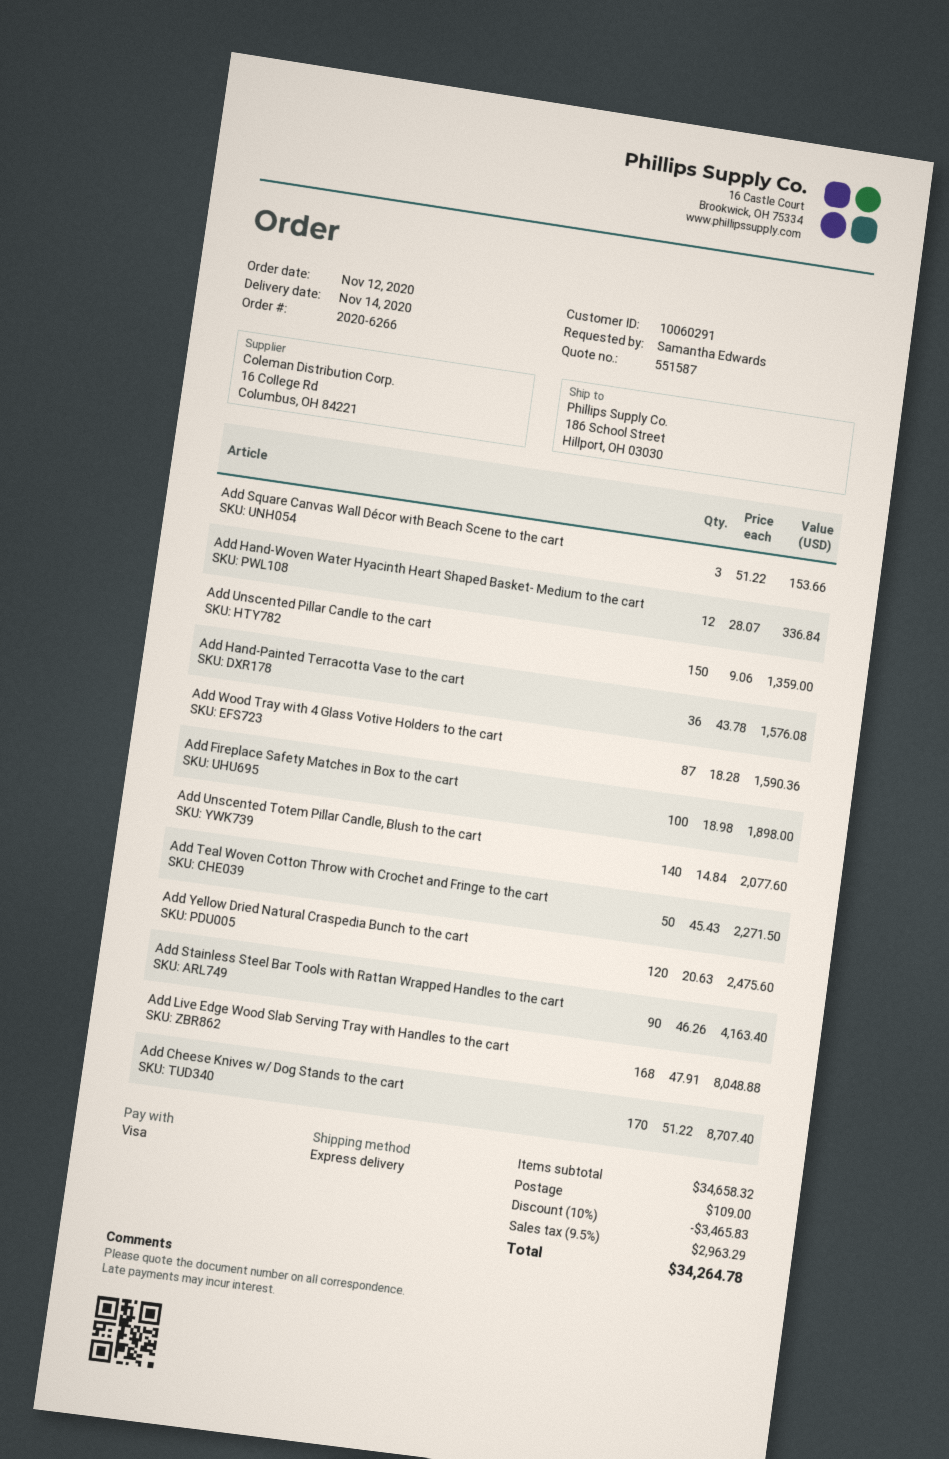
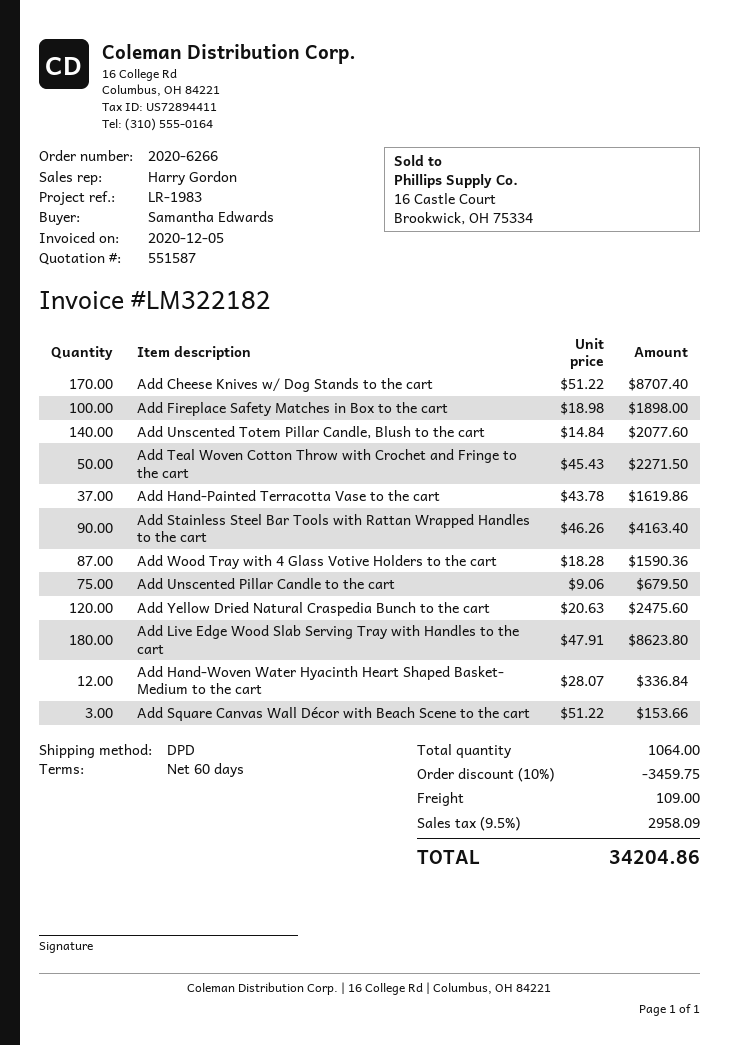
shipping method: express -> DPD
Add Unscented Pillar Candle to the cart: 150 x 9.06 = 1359.00 -> 75 x 9.06 = 679.50
Add Hand-Painted Terracotta Vase to the cart: 36 x 43.78 = 1576.08 -> 37 x 43.78 = 1619.86
Add Live Edge Wood Slab Serving Tray with Handles to the cart: 168 x 47.91 = 8048.88 -> 180 x 47.91 = 8623.80
discount: 10% = 3465.83 -> 10% = 3459.75
tax: 9.5% = 2963.29 -> 9.5% = 2958.09
total: 34264.78 -> 34204.86

